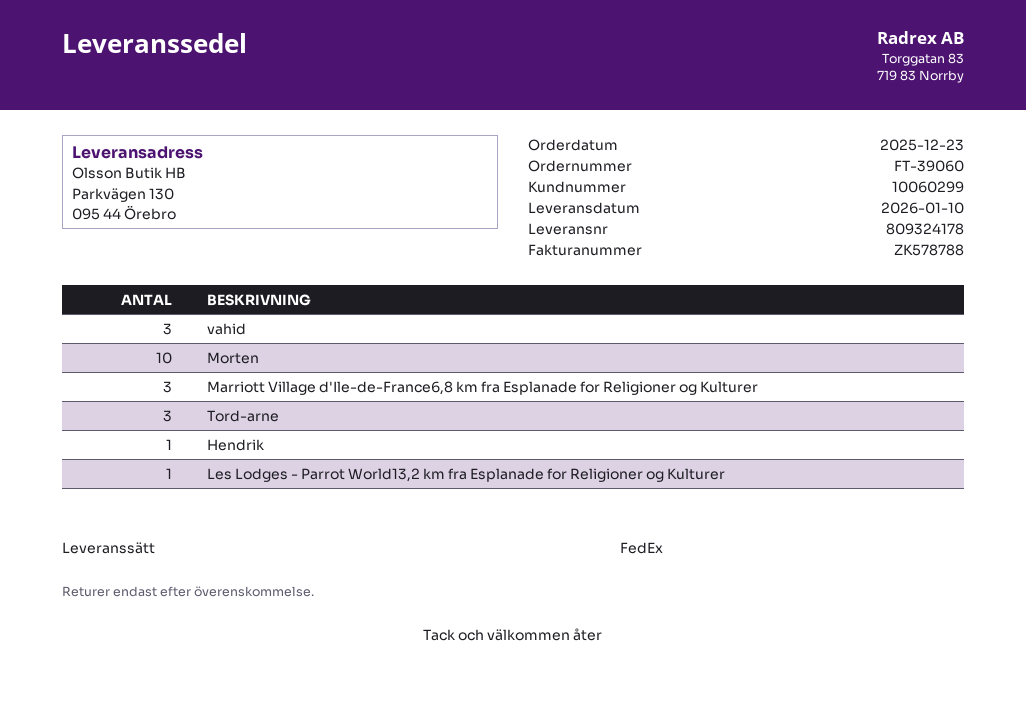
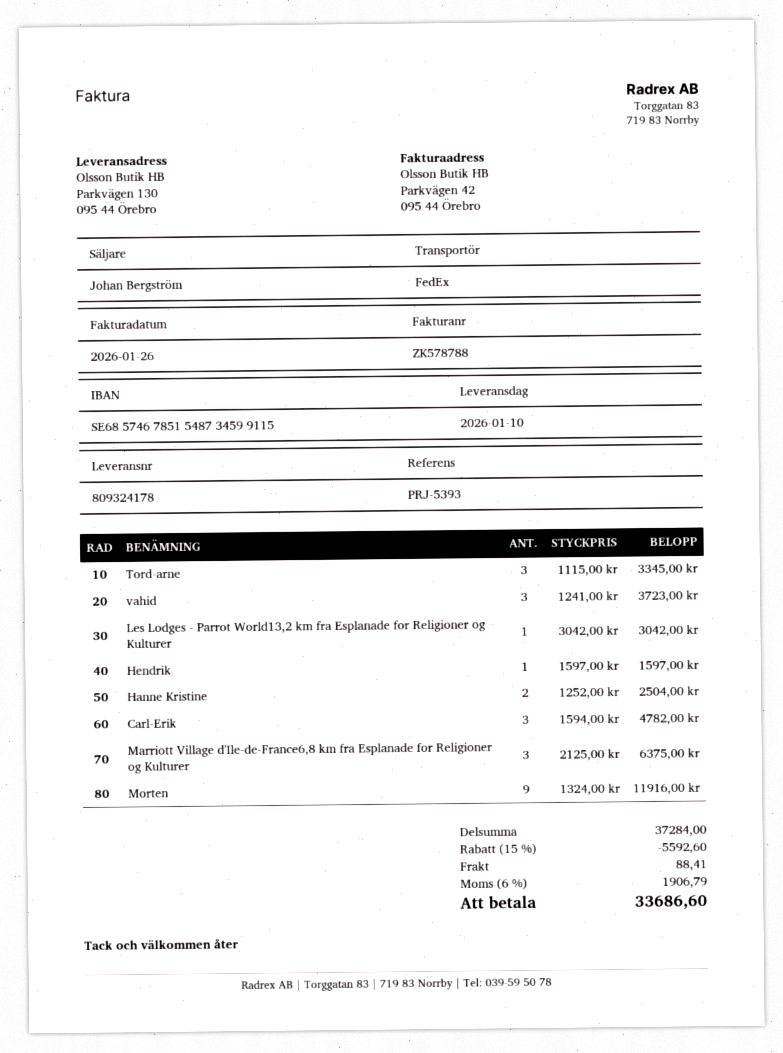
Morten: 10 -> 9
Hanne Kristine: none -> 2
Carl-Erik: none -> 3

